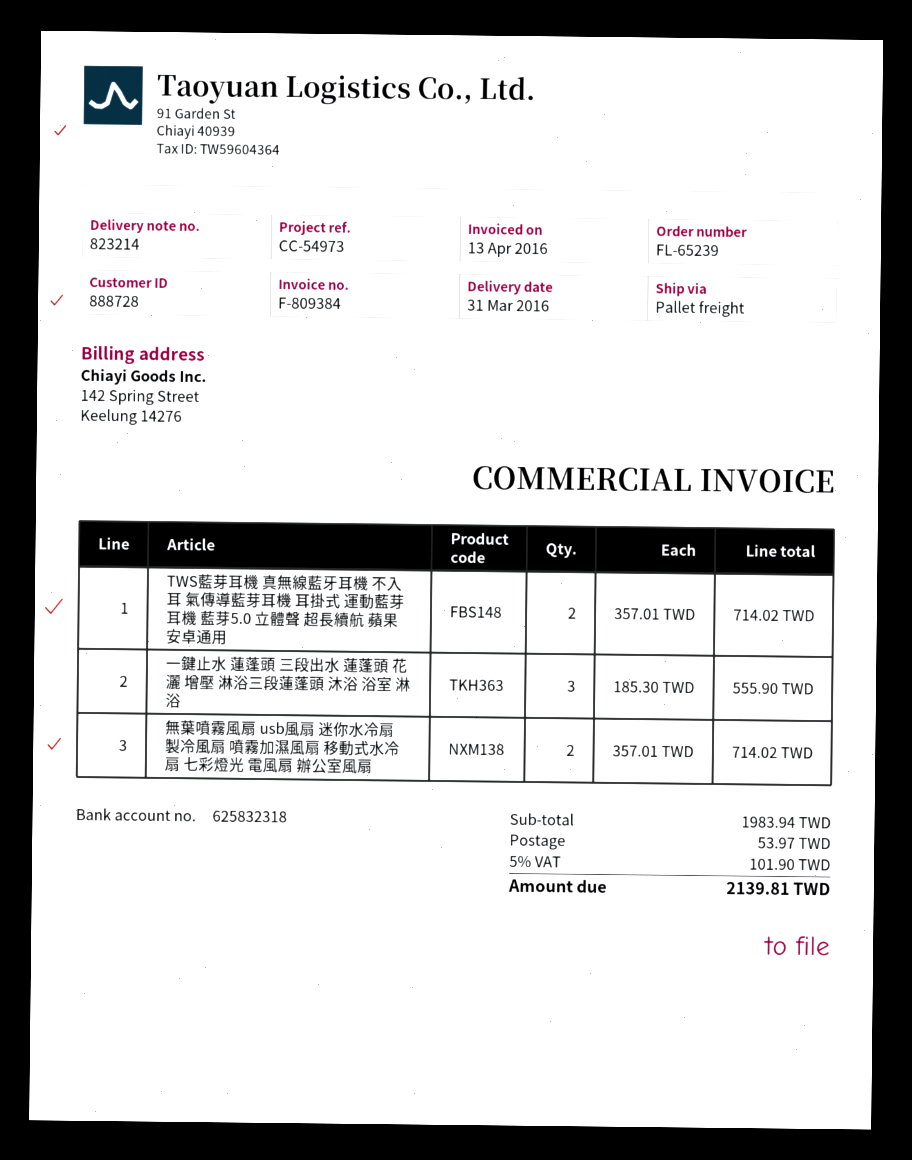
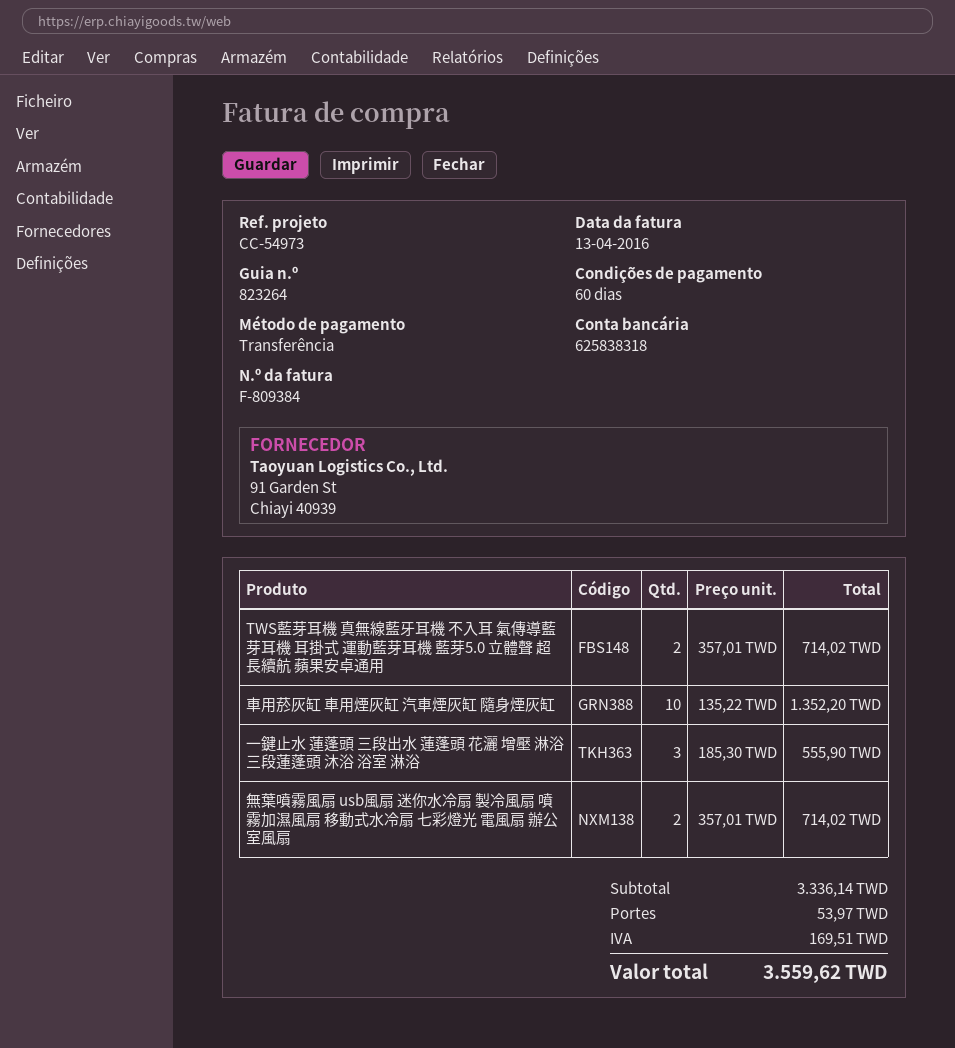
delivery note number: 823214 -> 823264
bank account: 625832318 -> 625838318
車用菸灰缸 車用煙灰缸 汽車煙灰缸 隨身煙灰缸: none -> 10 x 135.22 = 1352.20
subtotal: 1983.94 -> 3336.14
tax: 101.90 -> 169.51
total: 2139.81 -> 3559.62

